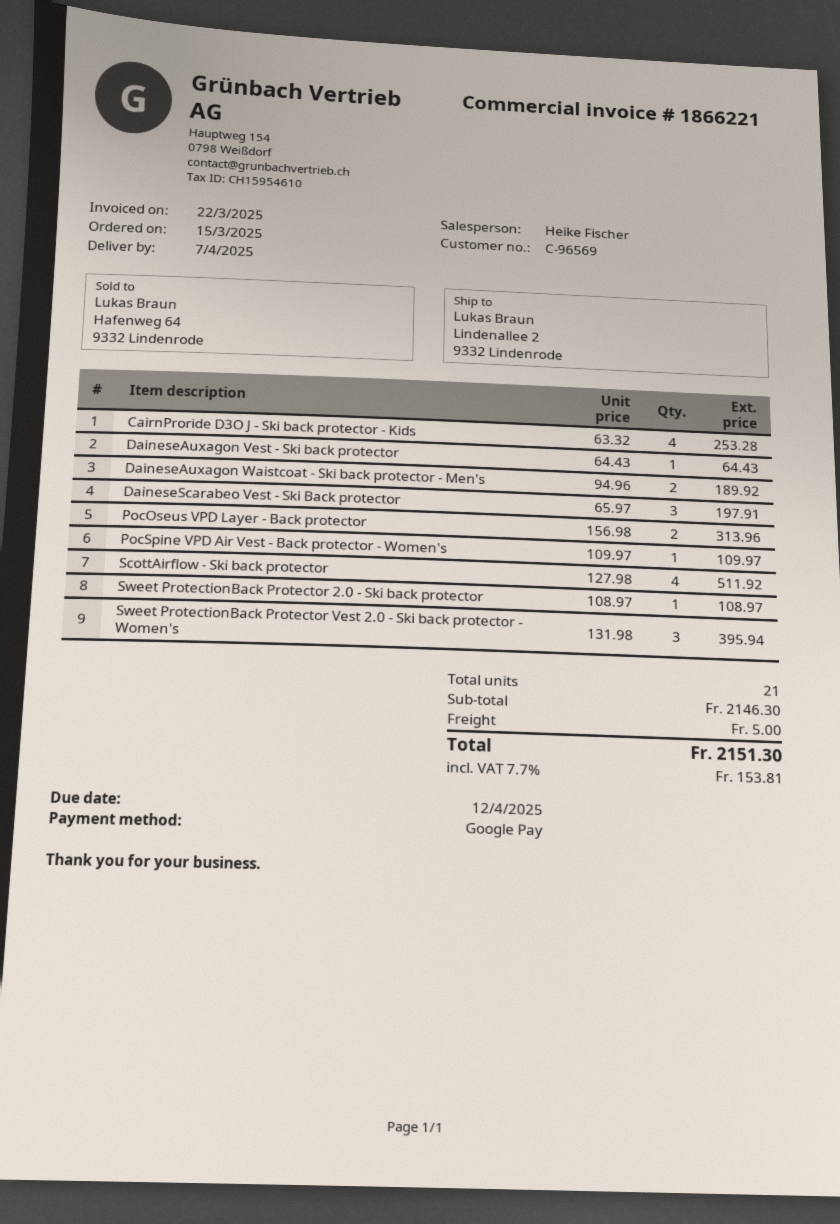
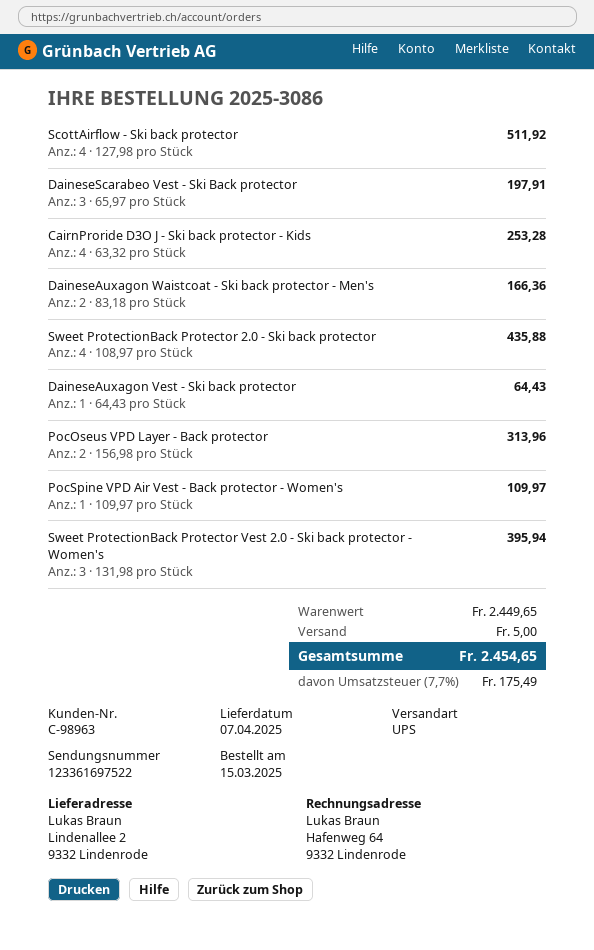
customer number: C-96569 -> C-98963
DaineseAuxagon Waistcoat - Ski back protector - Men's: 2 x 94.96 = 189.92 -> 2 x 83.18 = 166.36
Sweet ProtectionBack Protector 2.0 - Ski back protector: 1 x 108.97 = 108.97 -> 4 x 108.97 = 435.88
subtotal: 2146.30 -> 2449.65
tax: 7.7% = 153.81 -> 7.7% = 175.49
total: 2151.30 -> 2454.65

